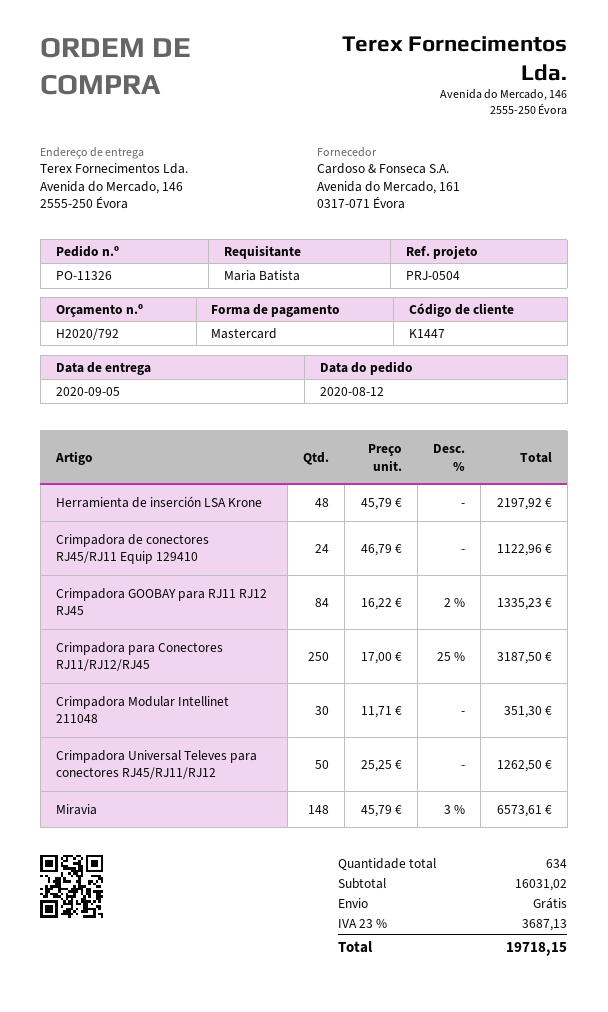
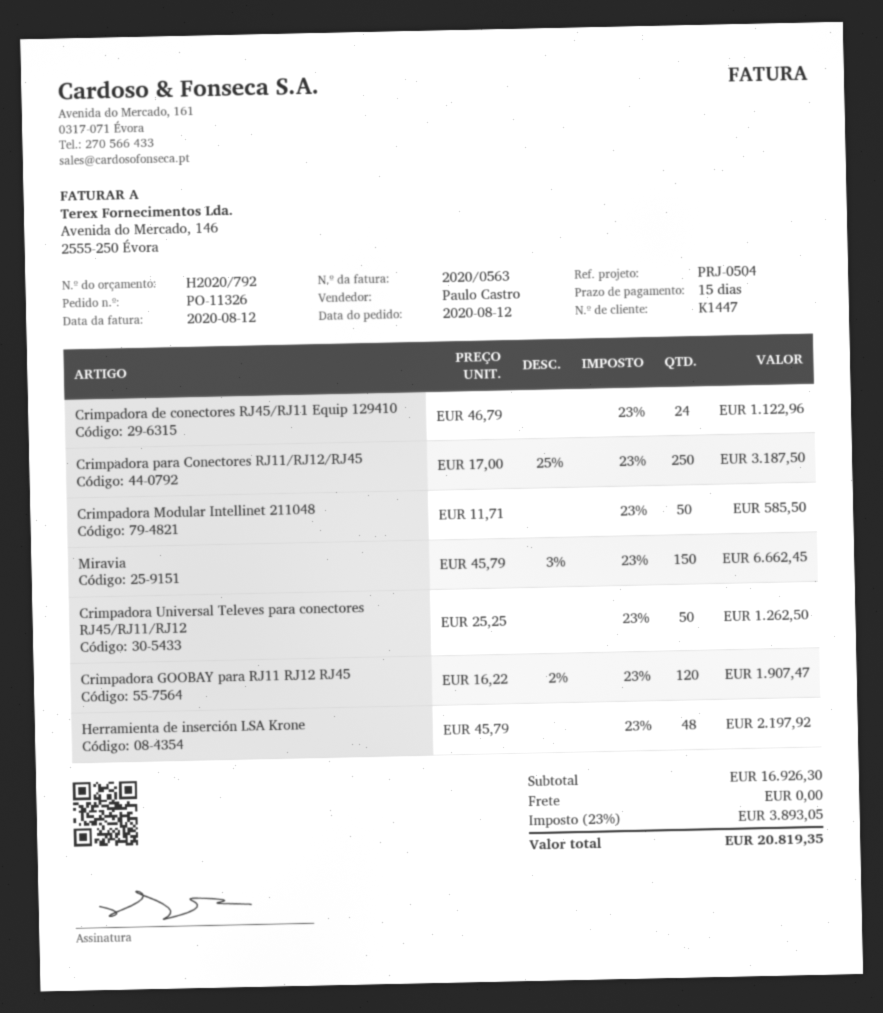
Crimpadora GOOBAY para RJ11 RJ12 RJ45: 84 x 16.22 - 2% = 1335.23 -> 120 x 16.22 - 2% = 1907.47
Crimpadora Modular Intellinet 211048: 30 x 11.71 = 351.30 -> 50 x 11.71 = 585.50
Miravia: 148 x 45.79 - 3% = 6573.61 -> 150 x 45.79 - 3% = 6662.45
subtotal: 16031.02 -> 16926.30
tax: 23% = 3687.13 -> 23% = 3893.05
total: 19718.15 -> 20819.35

